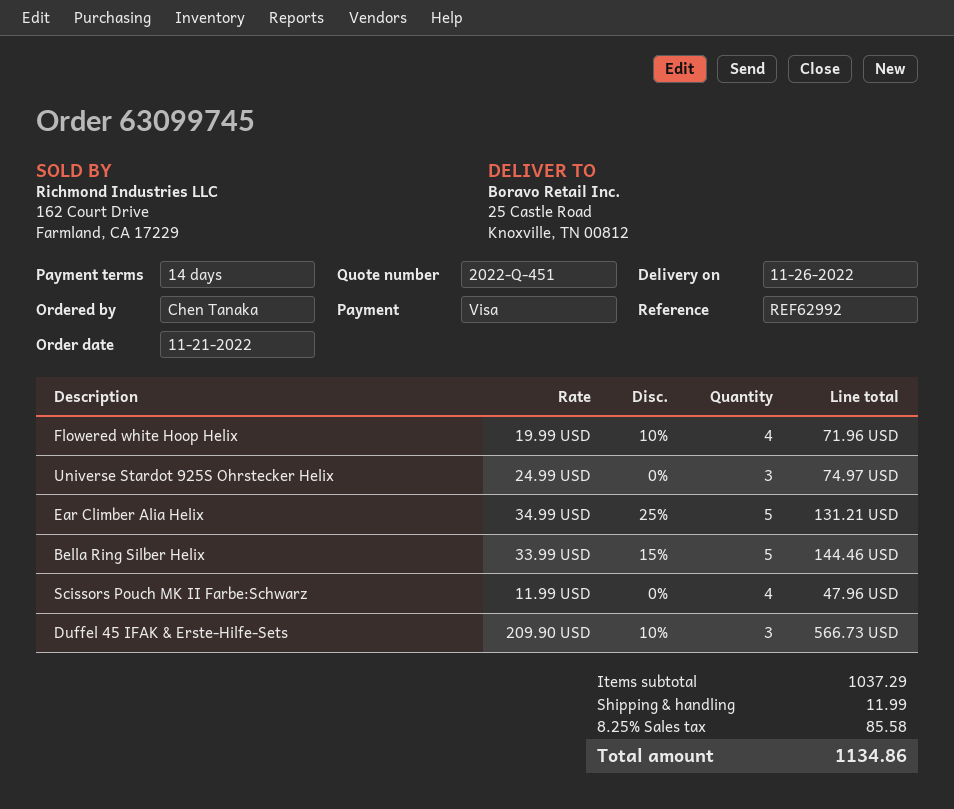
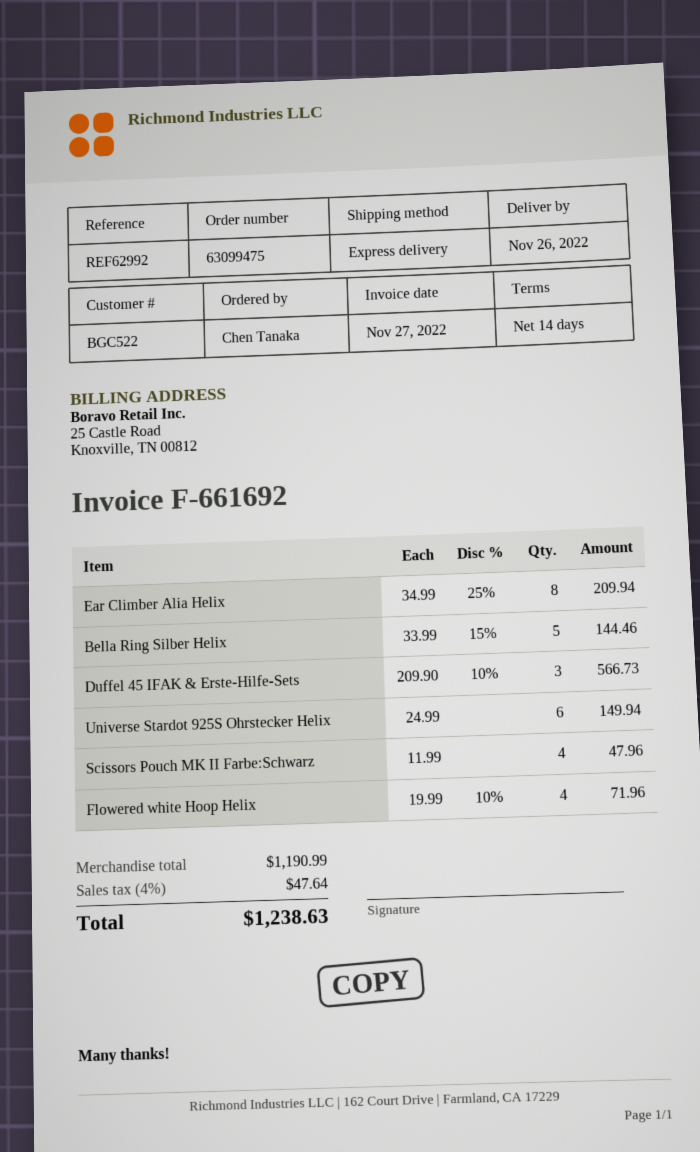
order number: 63099745 -> 63099475
Universe Stardot 925S Ohrstecker Helix: 3 x 24.99 = 74.97 -> 6 x 24.99 = 149.94
Ear Climber Alia Helix: 5 x 34.99 - 25% = 131.21 -> 8 x 34.99 - 25% = 209.94
subtotal: 1037.29 -> 1190.99
shipping: 11.99 -> none
tax: 8.25% = 85.58 -> 4% = 47.64
total: 1134.86 -> 1238.63

